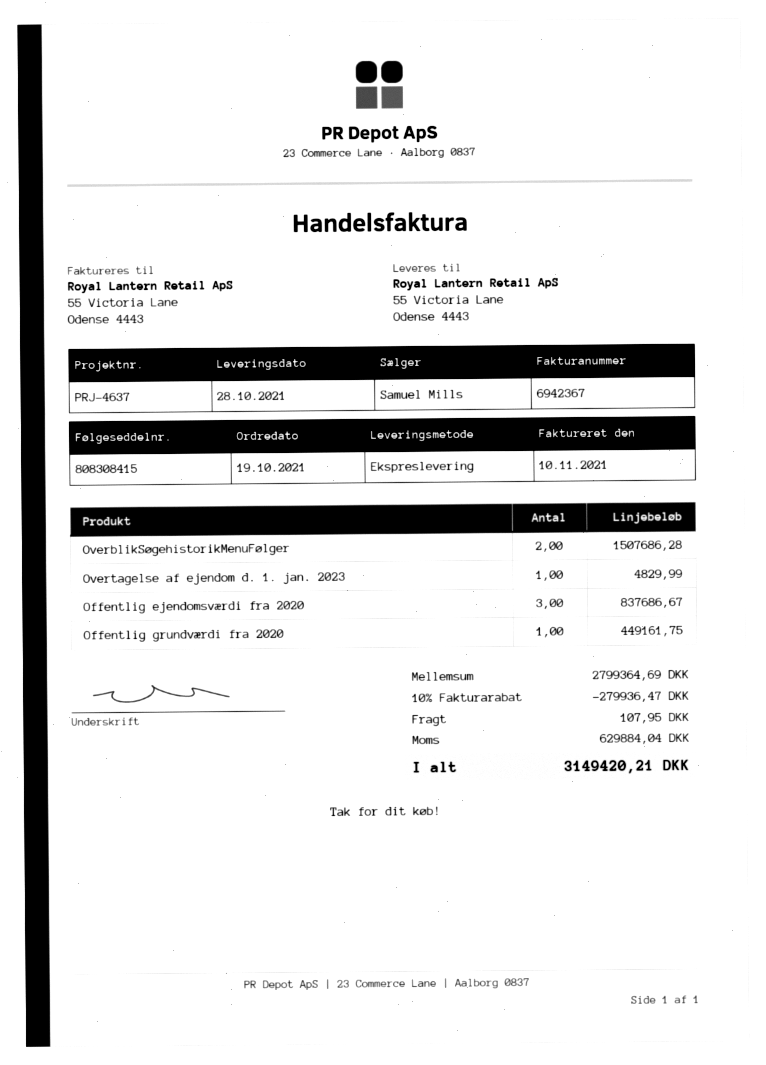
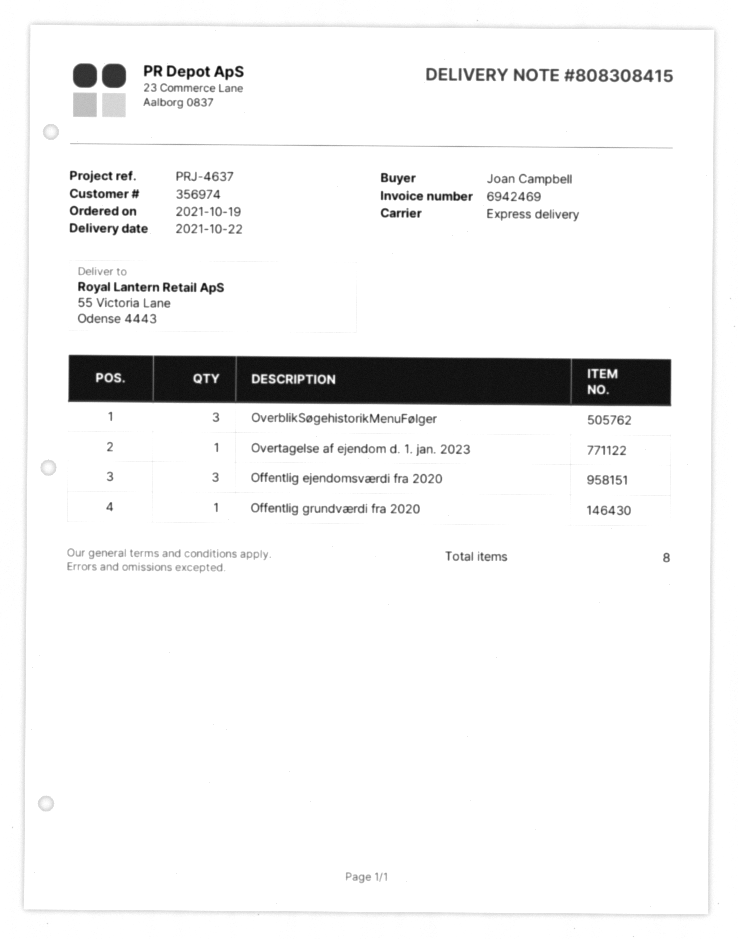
delivery date: 2021-10-28 -> 2021-10-22
invoice number: 6942367 -> 6942469
OverblikSøgehistorikMenuFølger: 2 -> 3

